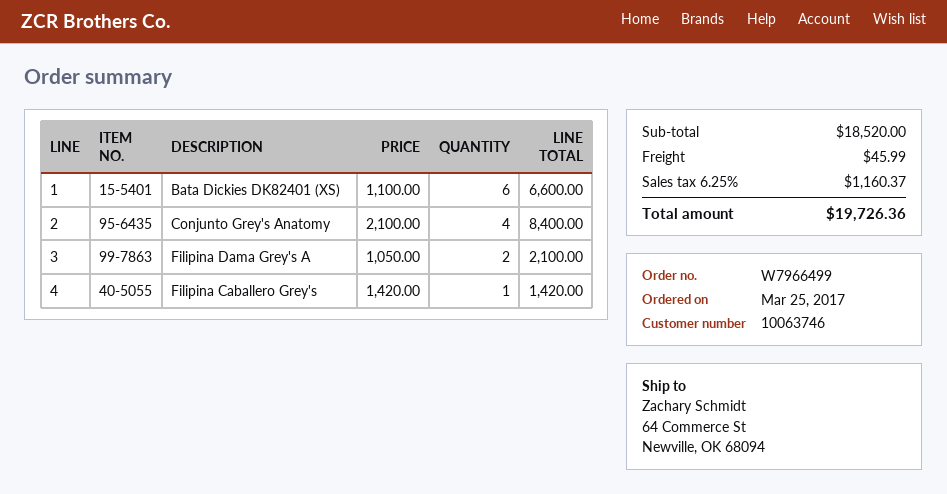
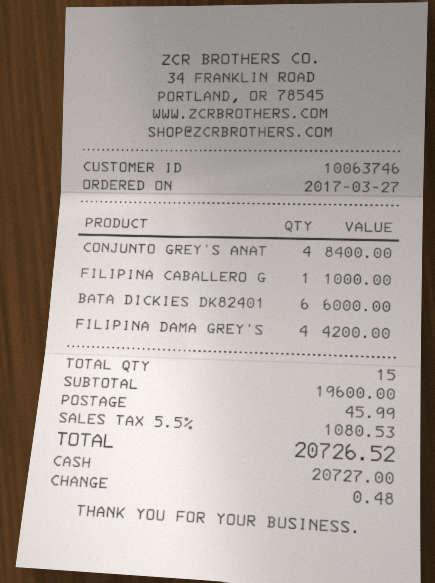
order date: 2017-03-25 -> 2017-03-27
Bata Dickies DK82401 (XS): 6 for 6600.00 -> 6 for 6000.00
Filipina Dama Grey's A: 2 for 2100.00 -> 4 for 4200.00
Filipina Caballero Grey's: 1 for 1420.00 -> 1 for 1000.00
subtotal: 18520.00 -> 19600.00
tax: 6.25% = 1160.37 -> 5.5% = 1080.53
total: 19726.36 -> 20726.52

